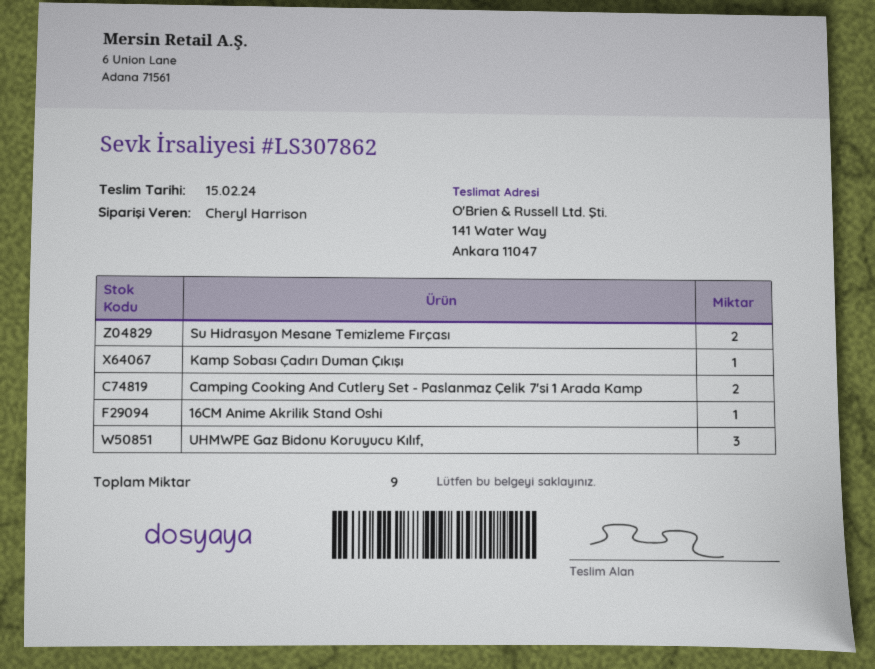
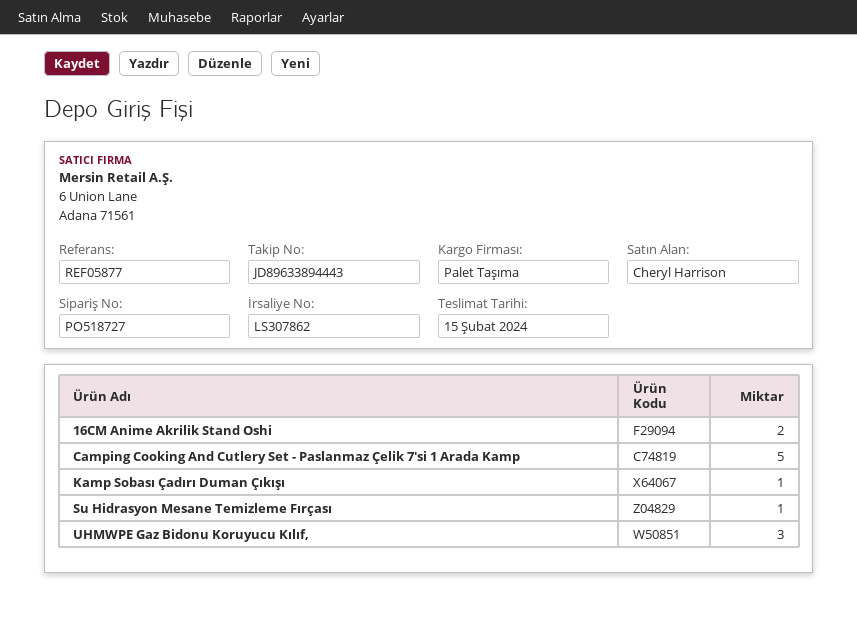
Su Hidrasyon Mesane Temizleme Fırçası: 2 -> 1
Camping Cooking And Cutlery Set - Paslanmaz Çelik 7'si 1 Arada Kamp: 2 -> 5
16CM Anime Akrilik Stand Oshi: 1 -> 2

